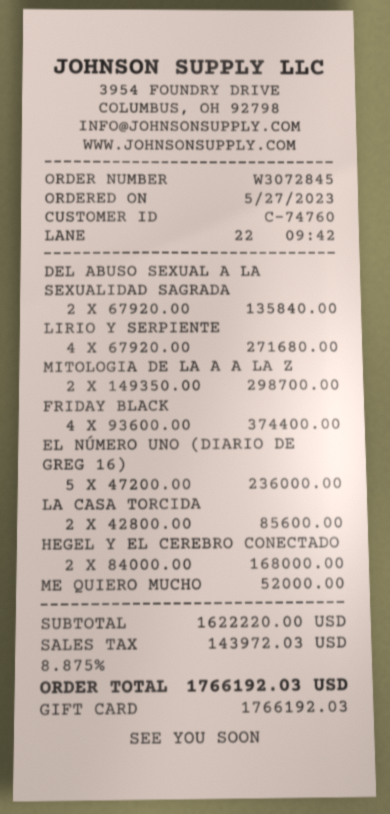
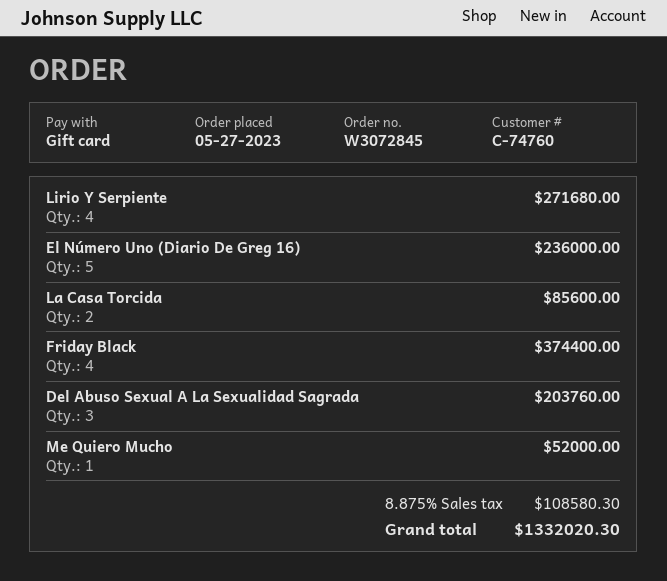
DEL ABUSO SEXUAL A LA SEXUALIDAD SAGRADA: 2 for 135840.00 -> 3 for 203760.00
MITOLOGIA DE LA A A LA Z: 2 for 298700.00 -> none
HEGEL Y EL CEREBRO CONECTADO: 2 for 168000.00 -> none
tax: 8.875% = 143972.03 -> 8.875% = 108580.30
total: 1766192.03 -> 1332020.30

